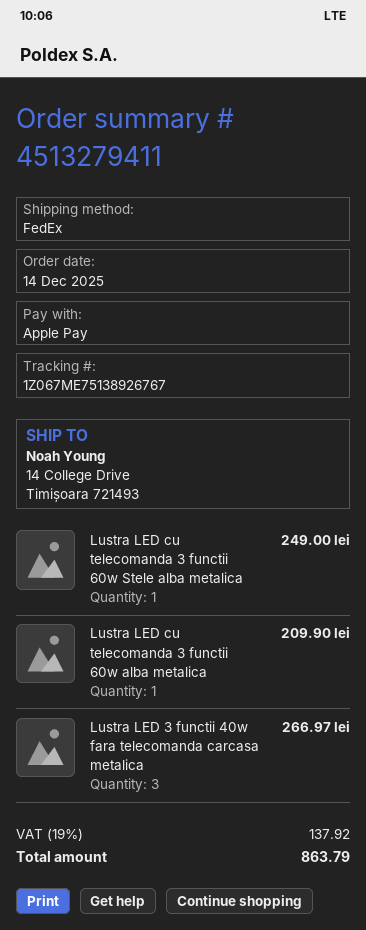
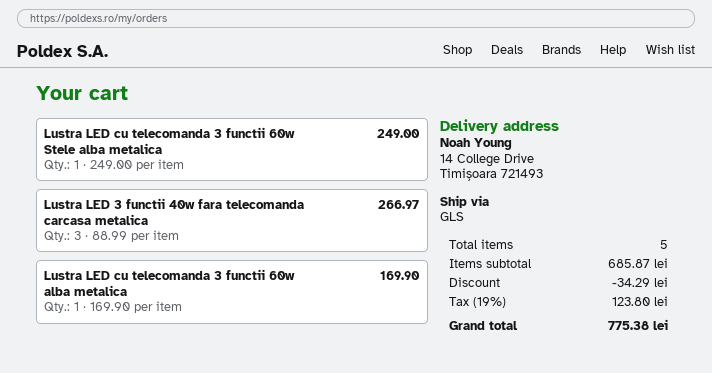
shipping method: FedEx -> GLS
Lustra LED cu telecomanda 3 functii 60w alba metalica: 1 for 209.90 -> 1 for 169.90
discount: none -> 34.29
tax: 19% = 137.92 -> 19% = 123.80
total: 863.79 -> 775.38

